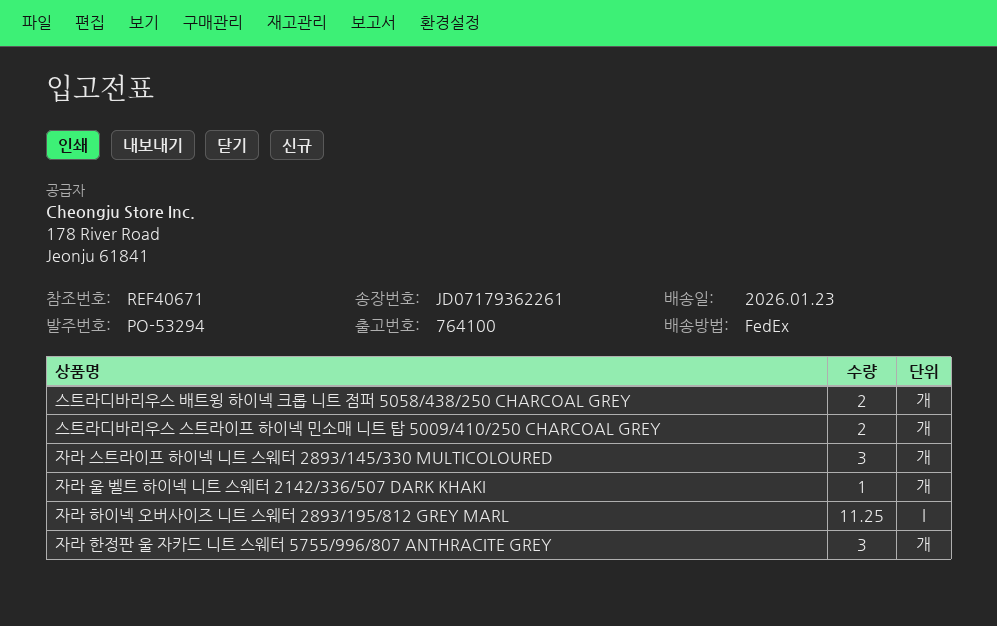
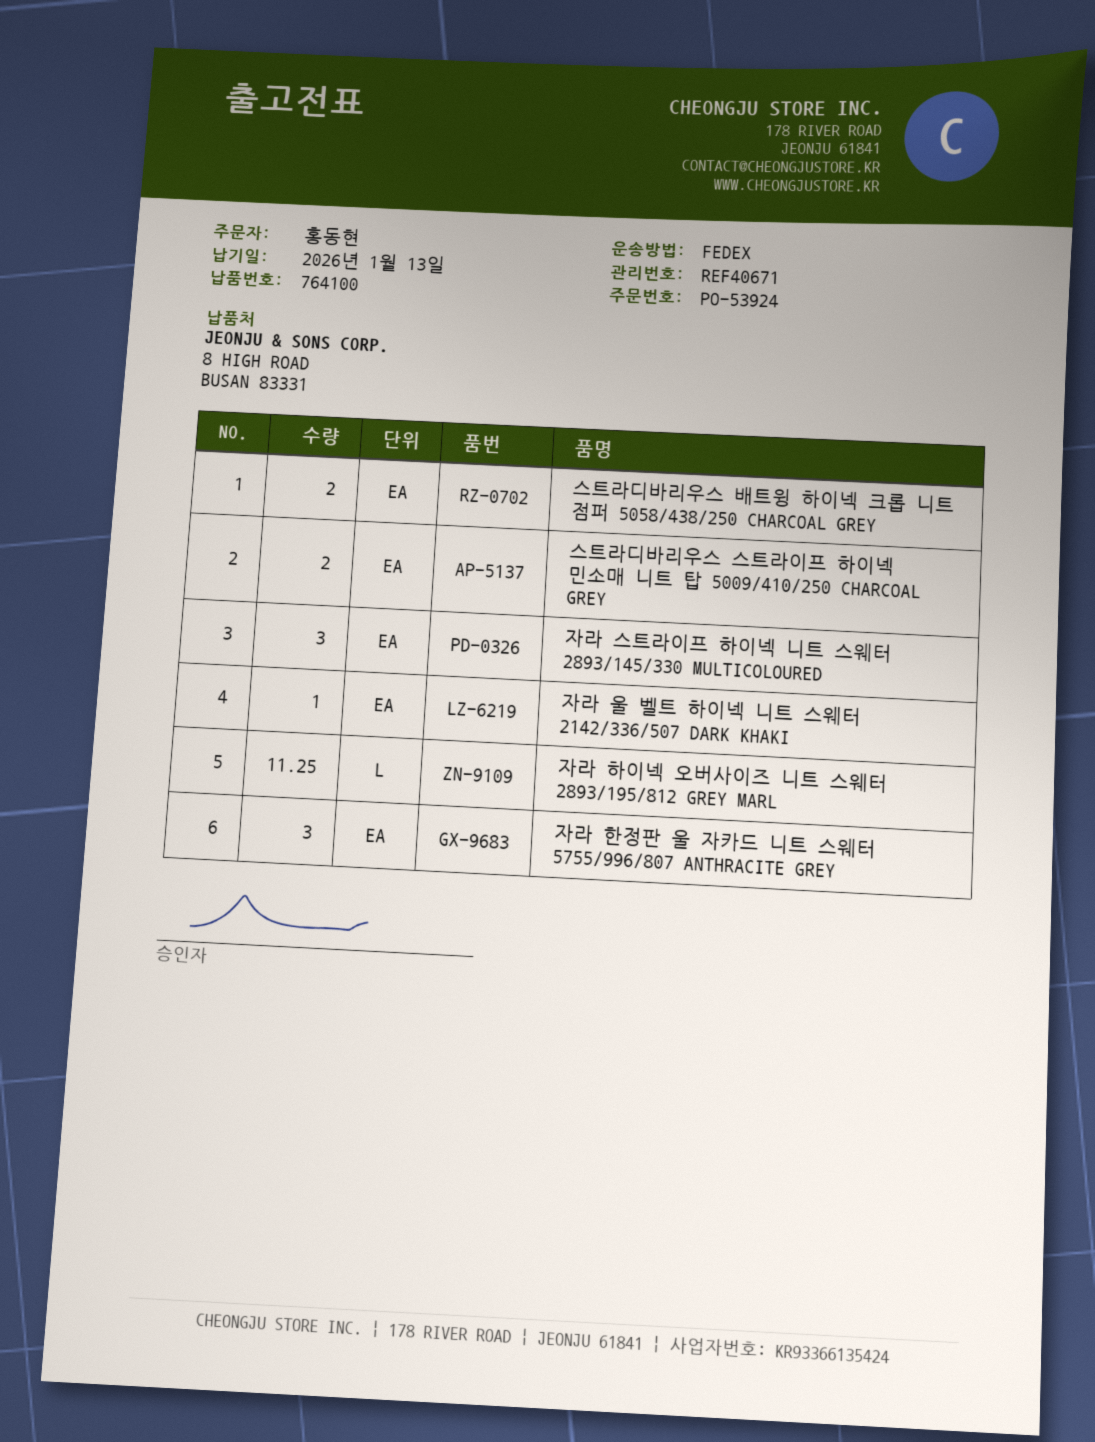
order number: PO-53294 -> PO-53924
delivery date: 2026-01-23 -> 2026-01-13

